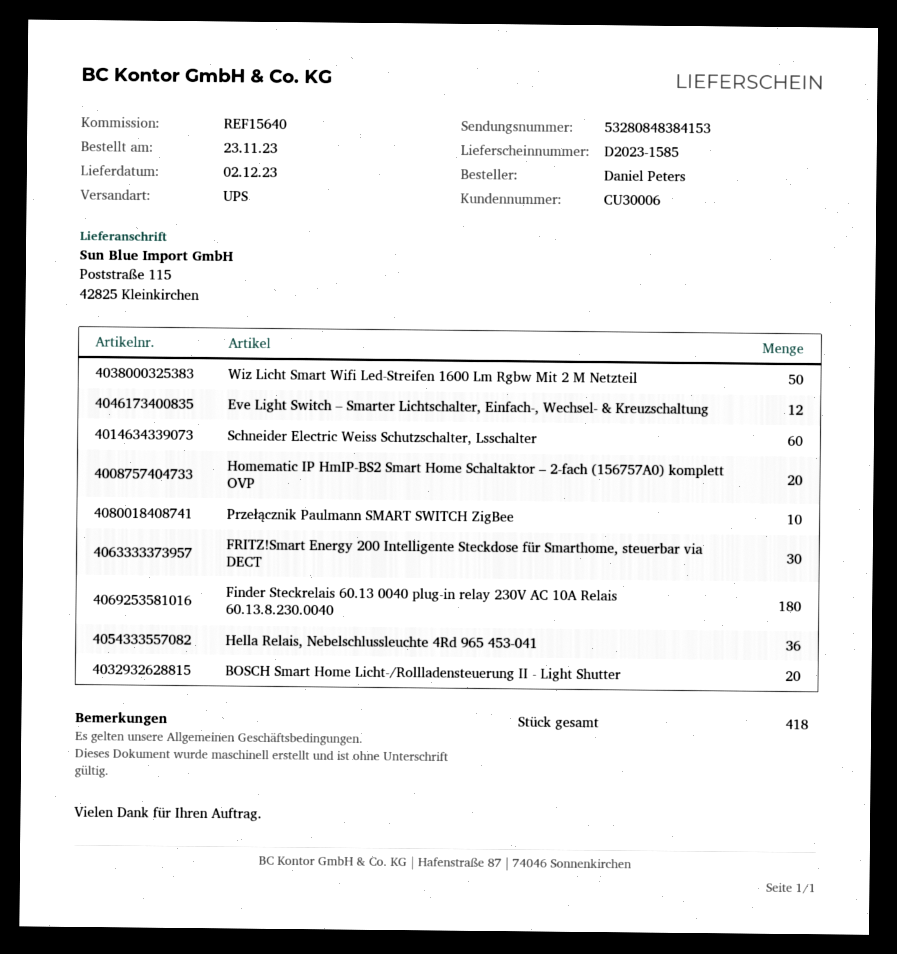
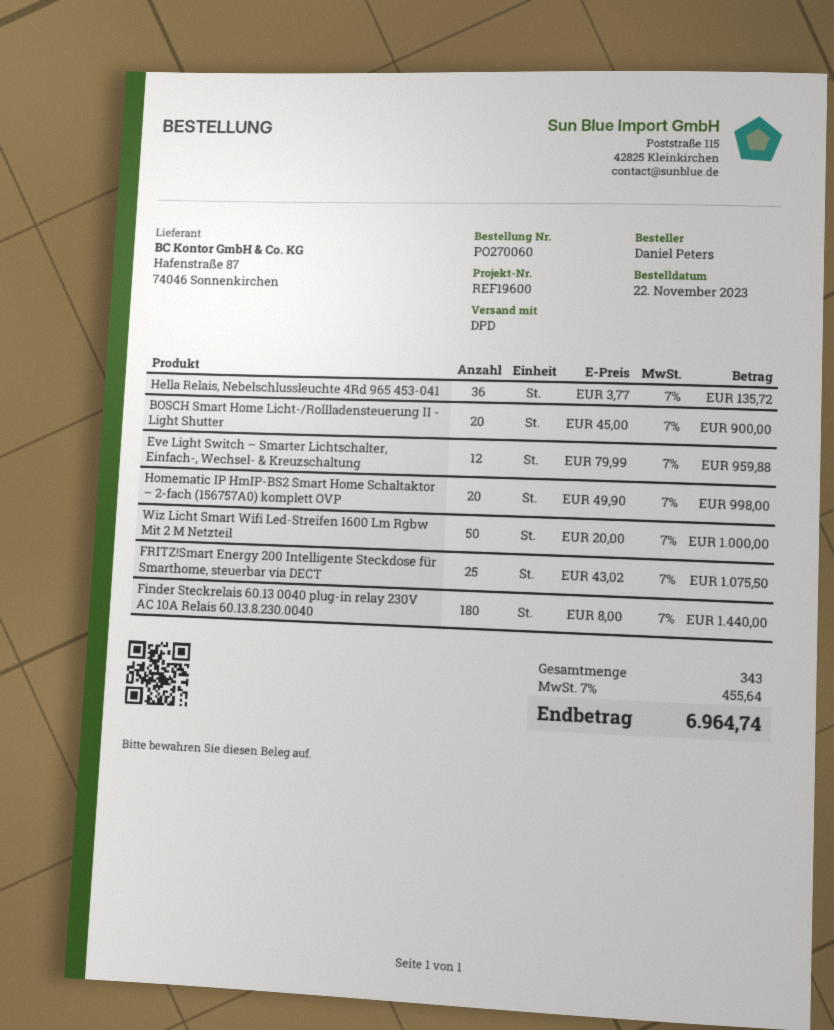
order date: 2023-11-23 -> 2023-11-22
reference: REF15640 -> REF19600
shipping method: UPS -> DPD
Schneider Electric Weiss Schutzschalter, Lsschalter: 60 -> none
Przełącznik Paulmann SMART SWITCH ZigBee: 10 -> none
FRITZ!Smart Energy 200 Intelligente Steckdose für Smarthome, steuerbar via DECT: 30 -> 25
total quantity: 418 -> 343

